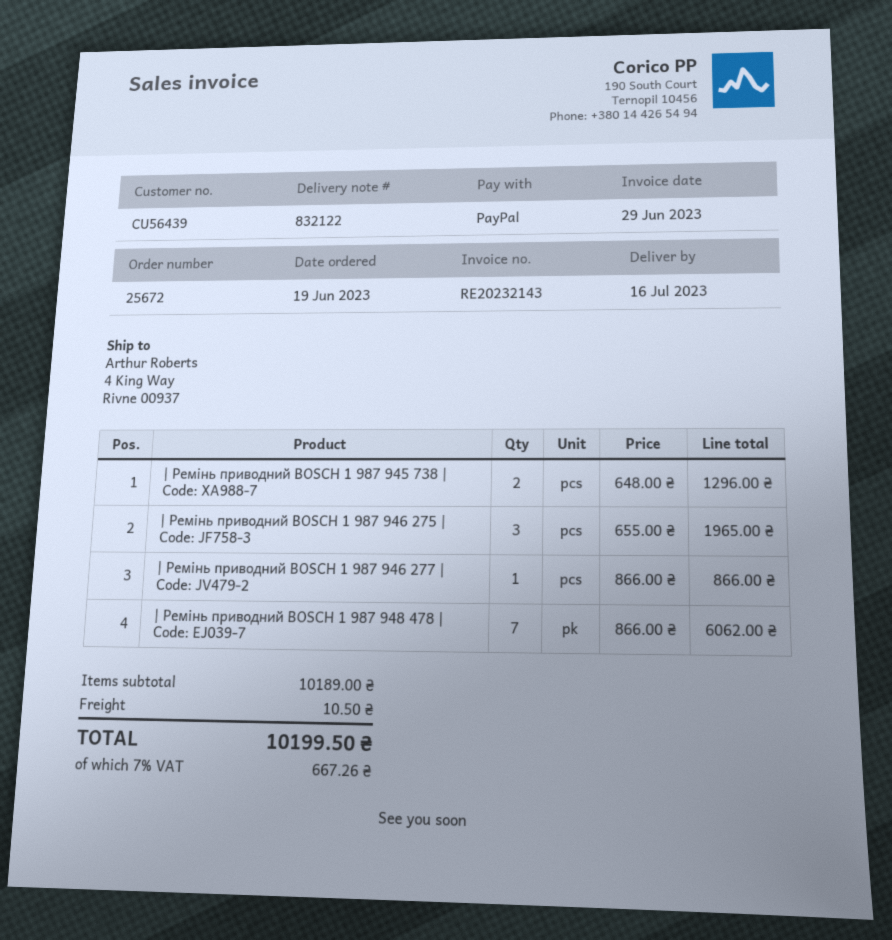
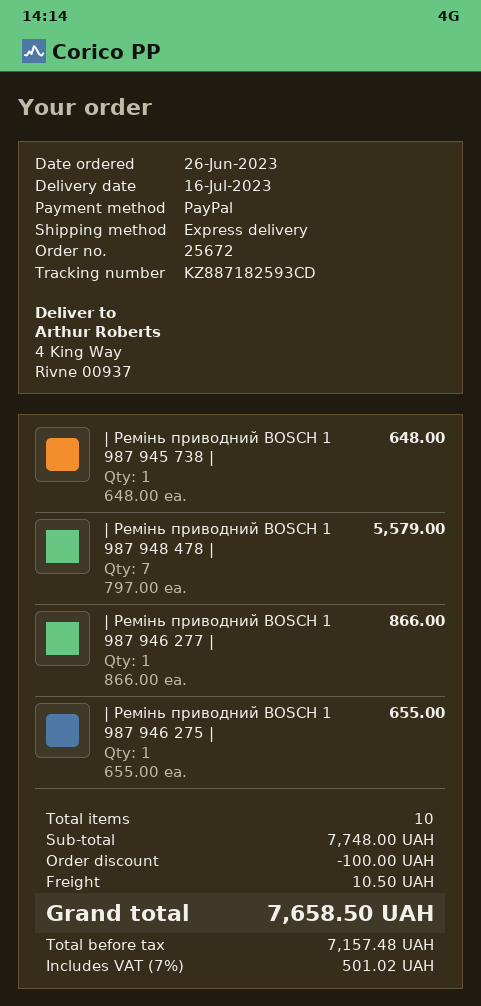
order date: 2023-06-19 -> 2023-06-26
| Ремінь приводний BOSCH 1 987 945 738 |: 2 x 648.00 = 1296.00 -> 1 x 648.00 = 648.00
| Ремінь приводний BOSCH 1 987 946 275 |: 3 x 655.00 = 1965.00 -> 1 x 655.00 = 655.00
| Ремінь приводний BOSCH 1 987 948 478 |: 7 x 866.00 = 6062.00 -> 7 x 797.00 = 5579.00
subtotal: 10189.00 -> 7748.00
discount: none -> 100.00
tax: 7% = 667.26 -> 7% = 501.02
total: 10199.50 -> 7658.50

